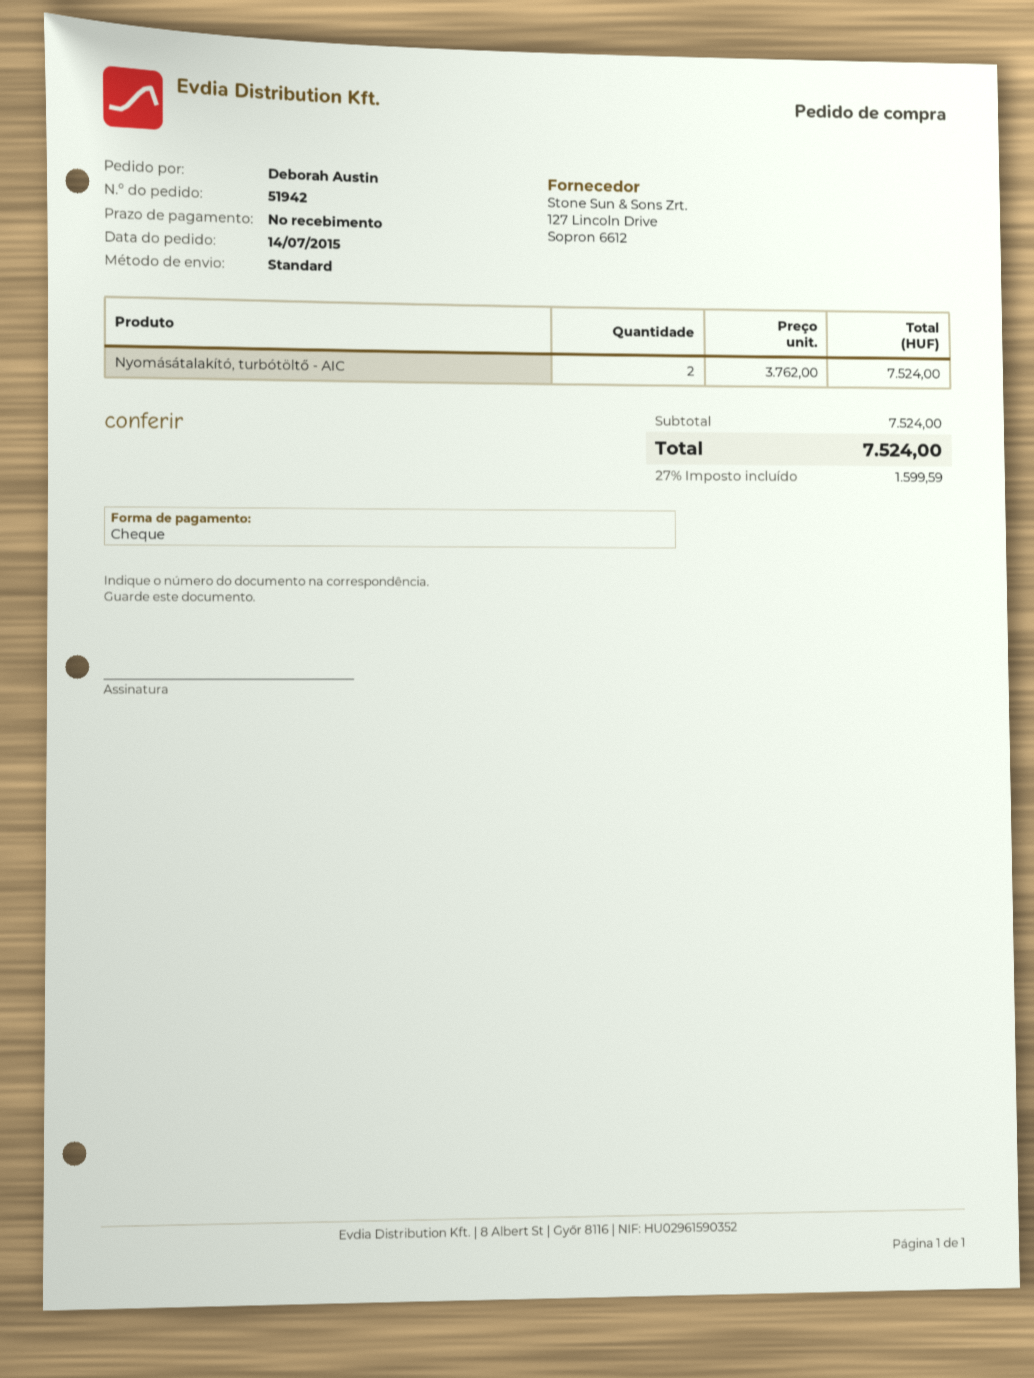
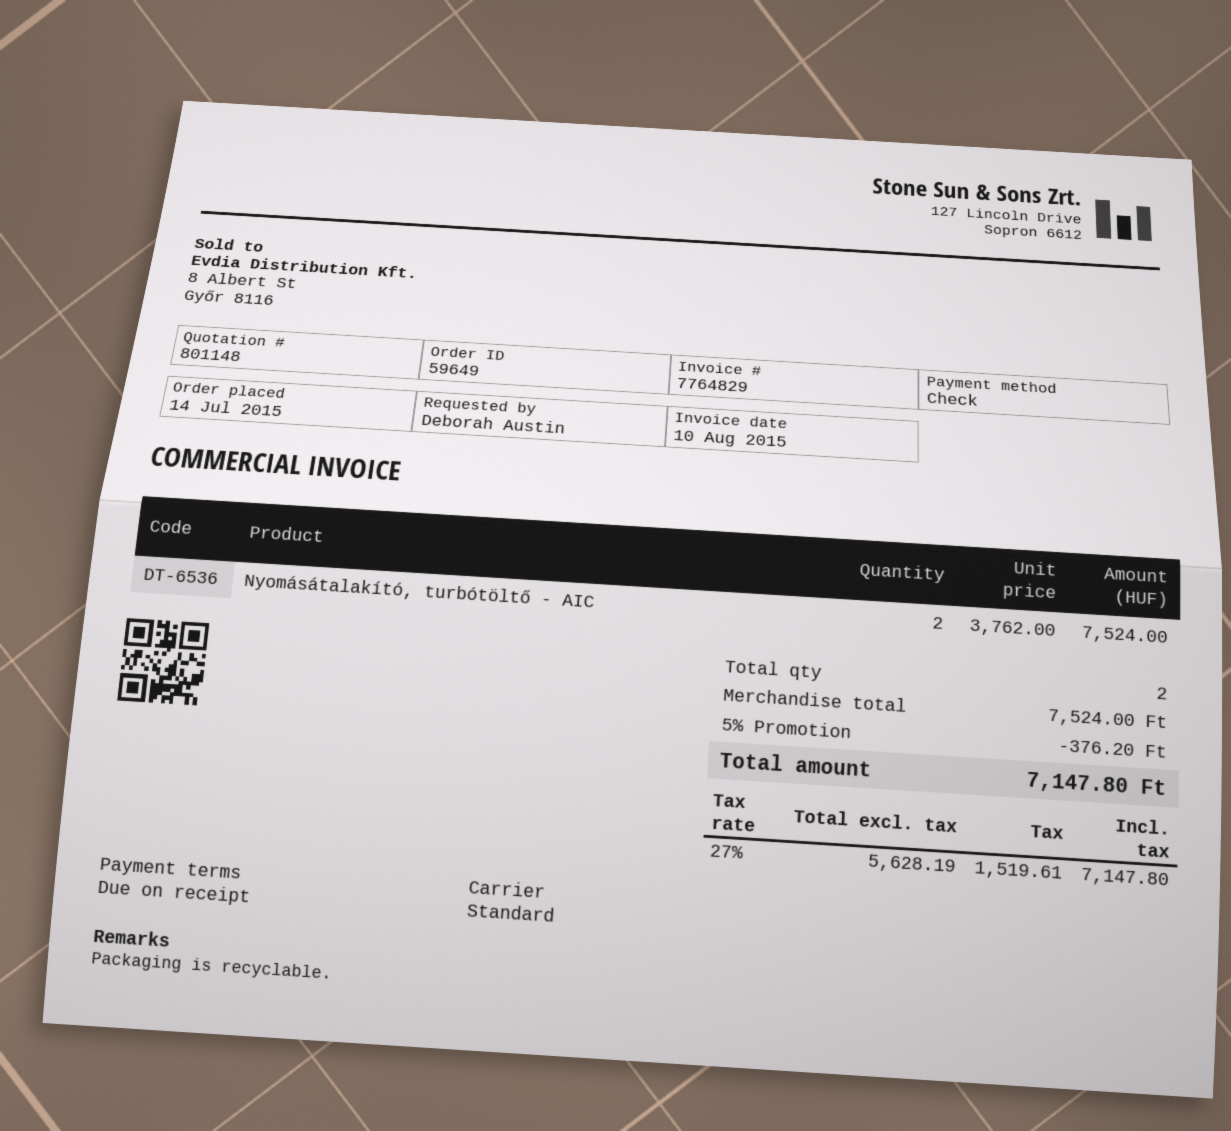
order number: 51942 -> 59649
discount: none -> 5% = 376.20
tax: 27% = 1599.59 -> 27% = 1519.61
total: 7524.00 -> 7147.80

